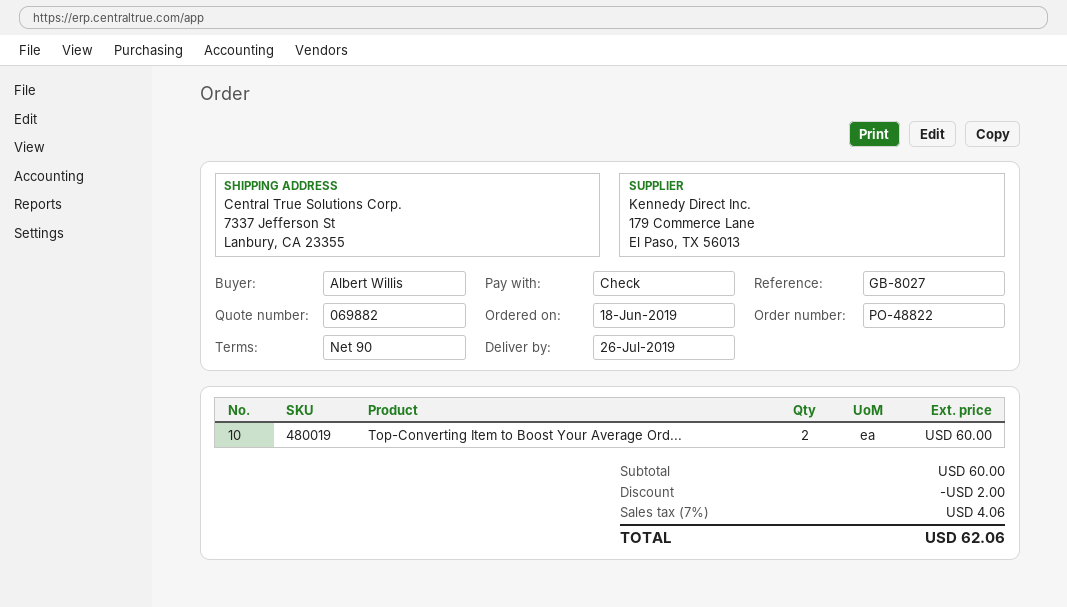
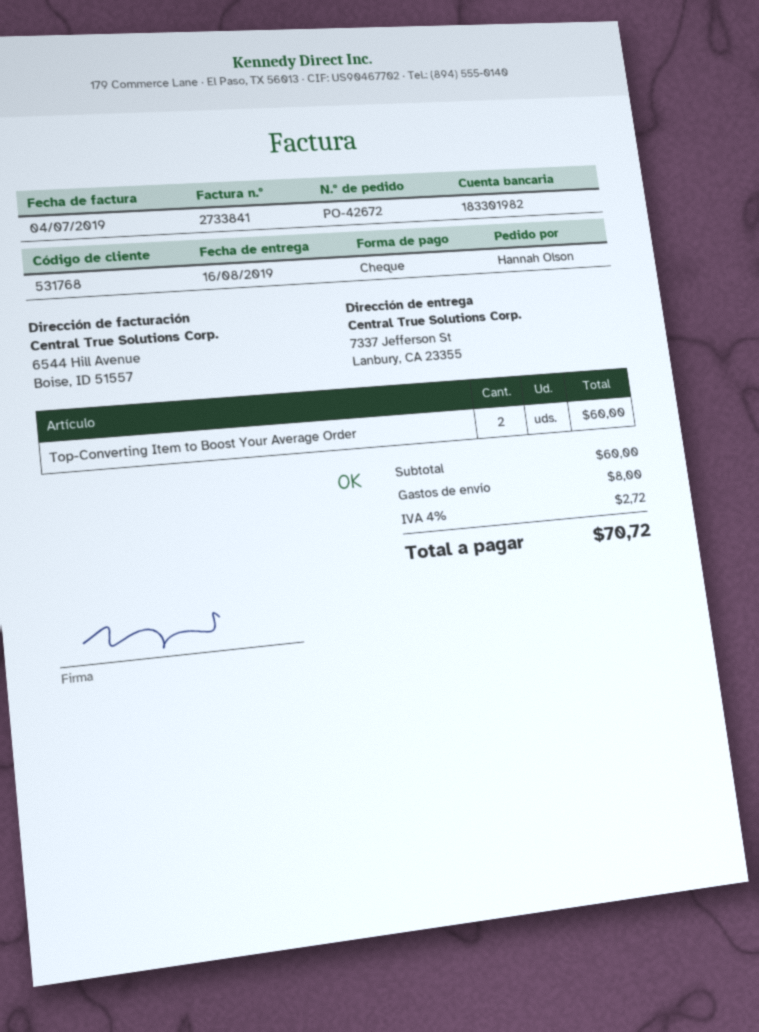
order number: PO-48822 -> PO-42672
delivery date: 2019-07-26 -> 2019-08-16
ordered by: Albert Willis -> Hannah Olson
discount: 2.00 -> none
shipping: none -> 8.00
tax: 7% = 4.06 -> 4% = 2.72
total: 62.06 -> 70.72

